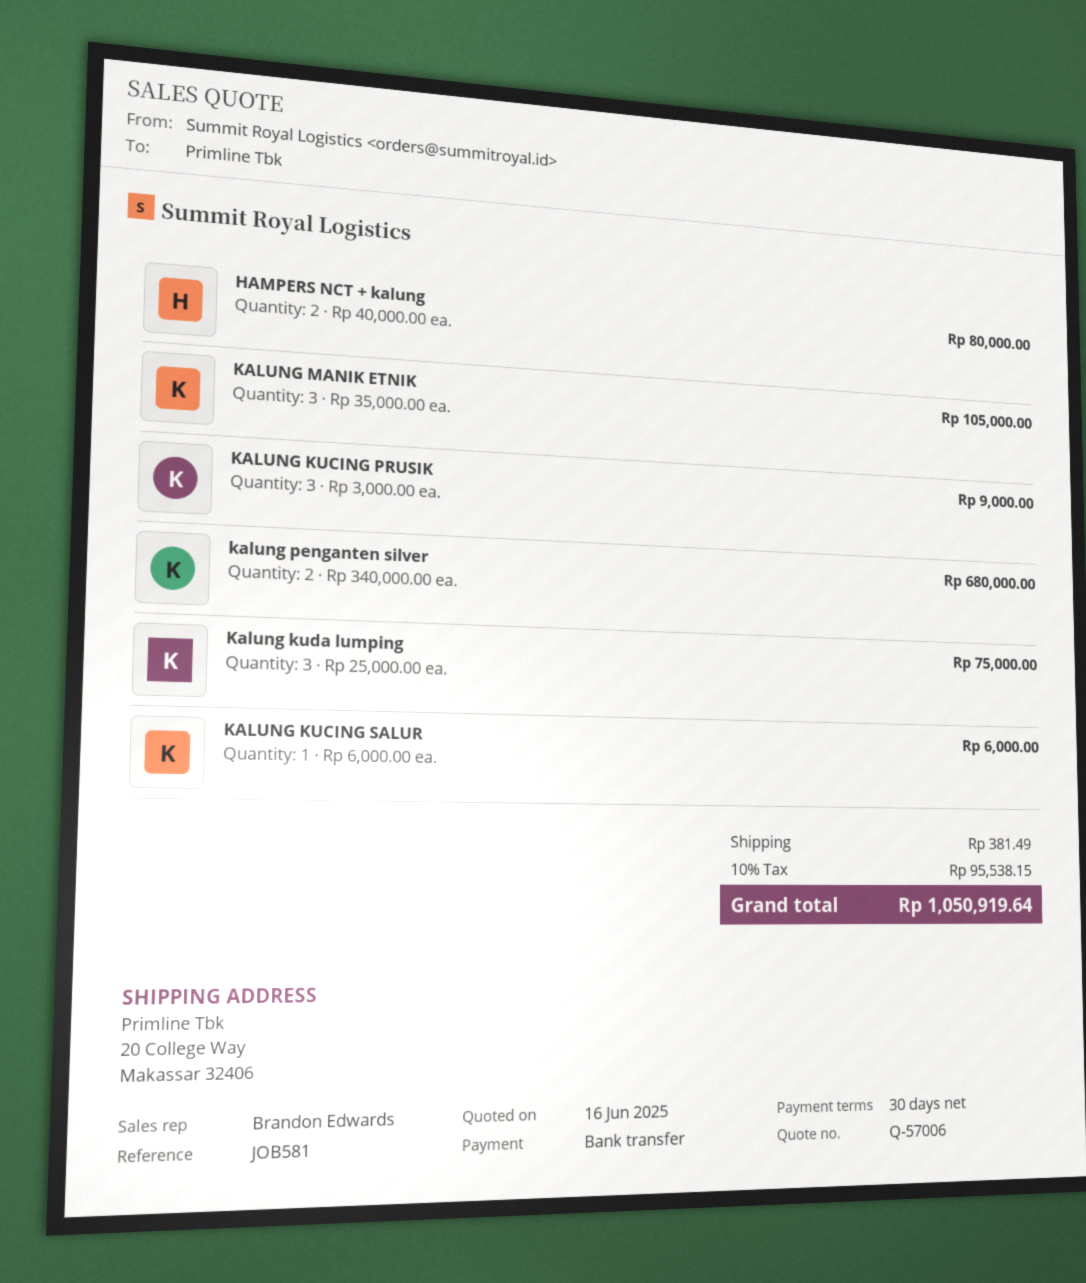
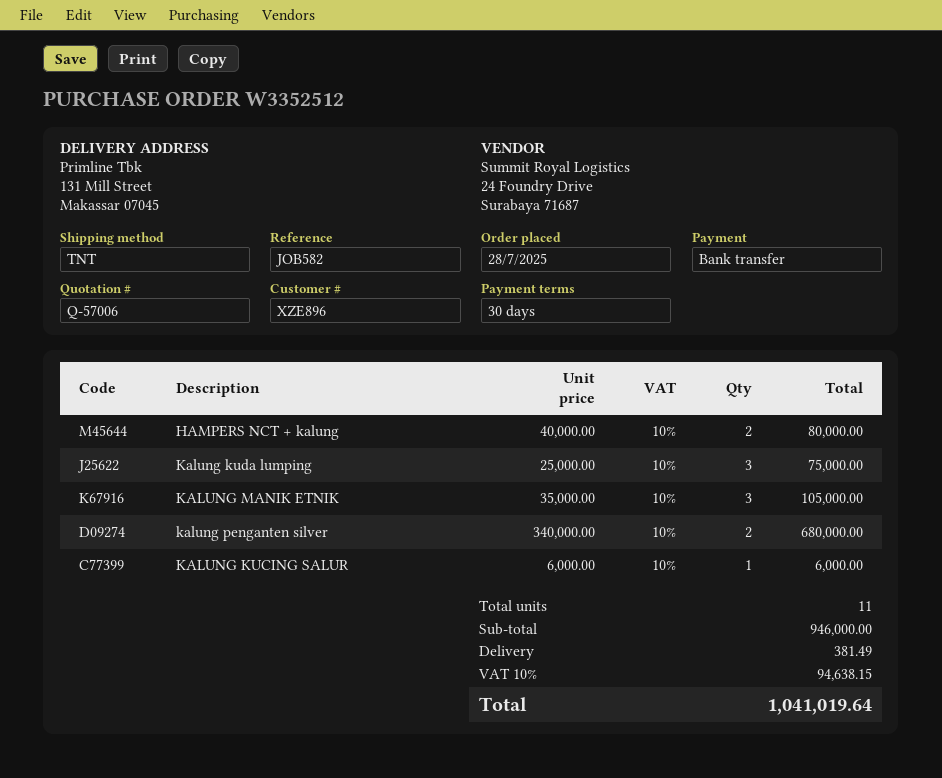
reference: JOB581 -> JOB582
ship to: 20 College Way, Makassar 32406 -> 131 Mill Street, Makassar 07045
KALUNG KUCING PRUSIK: 3 x 3000.00 = 9000.00 -> none
tax: 10% = 95538.15 -> 10% = 94638.15
total: 1050919.64 -> 1041019.64

